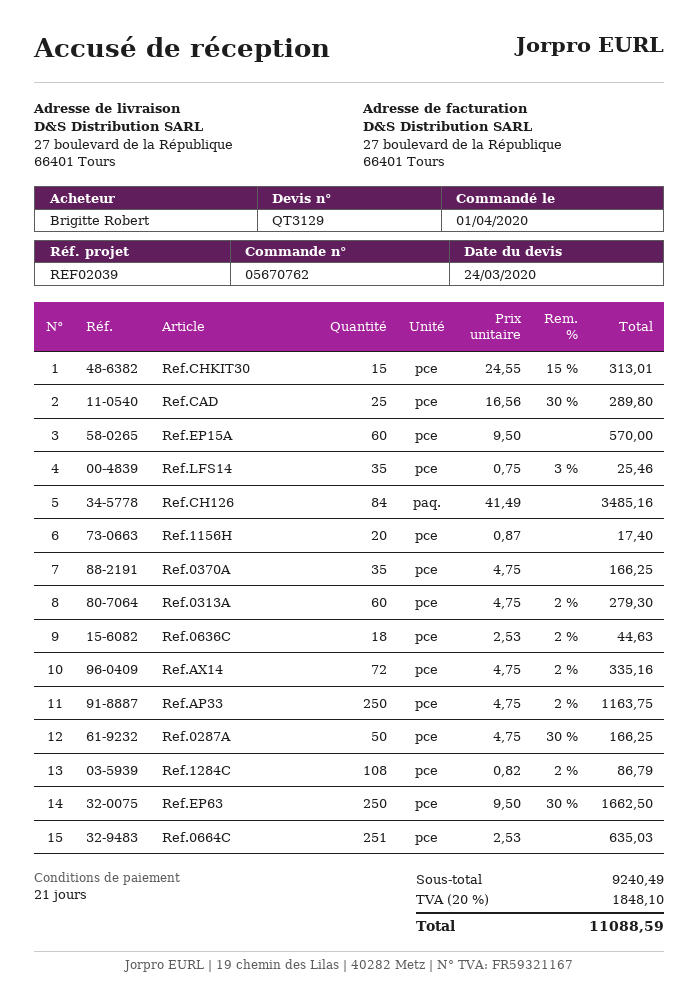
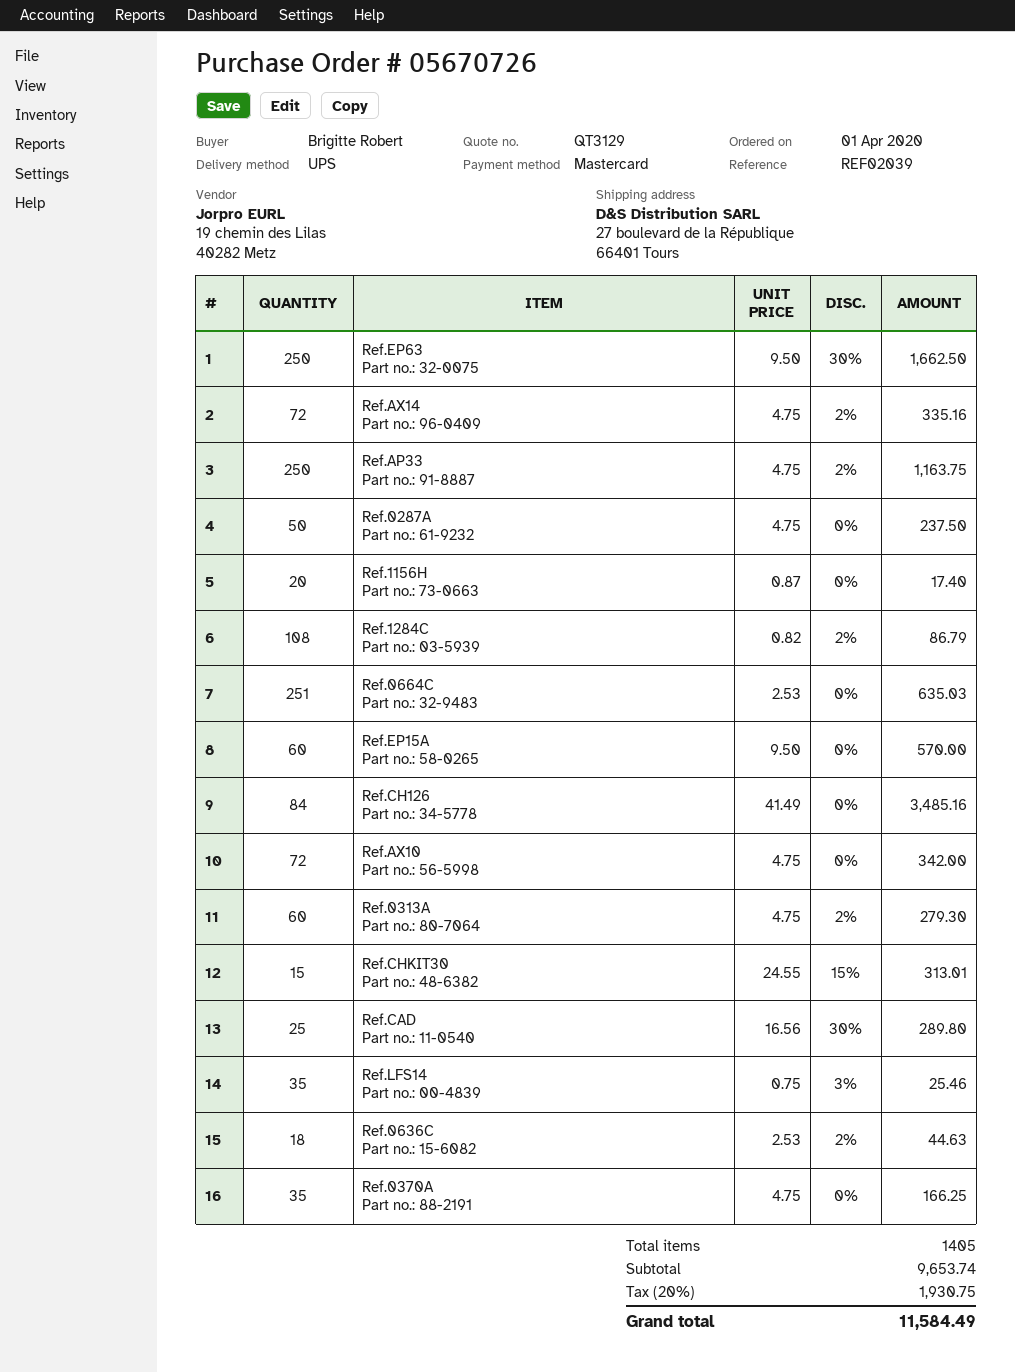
order number: 05670762 -> 05670726
Ref.0287A: 50 x 4.75 - 30% = 166.25 -> 50 x 4.75 = 237.50
Ref.AX10: none -> 72 x 4.75 = 342.00
subtotal: 9240.49 -> 9653.74
tax: 20% = 1848.10 -> 20% = 1930.75
total: 11088.59 -> 11584.49

